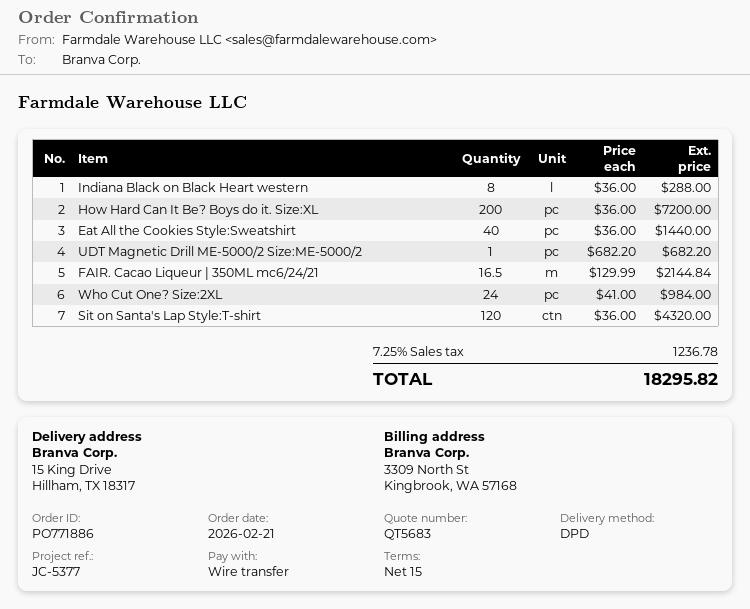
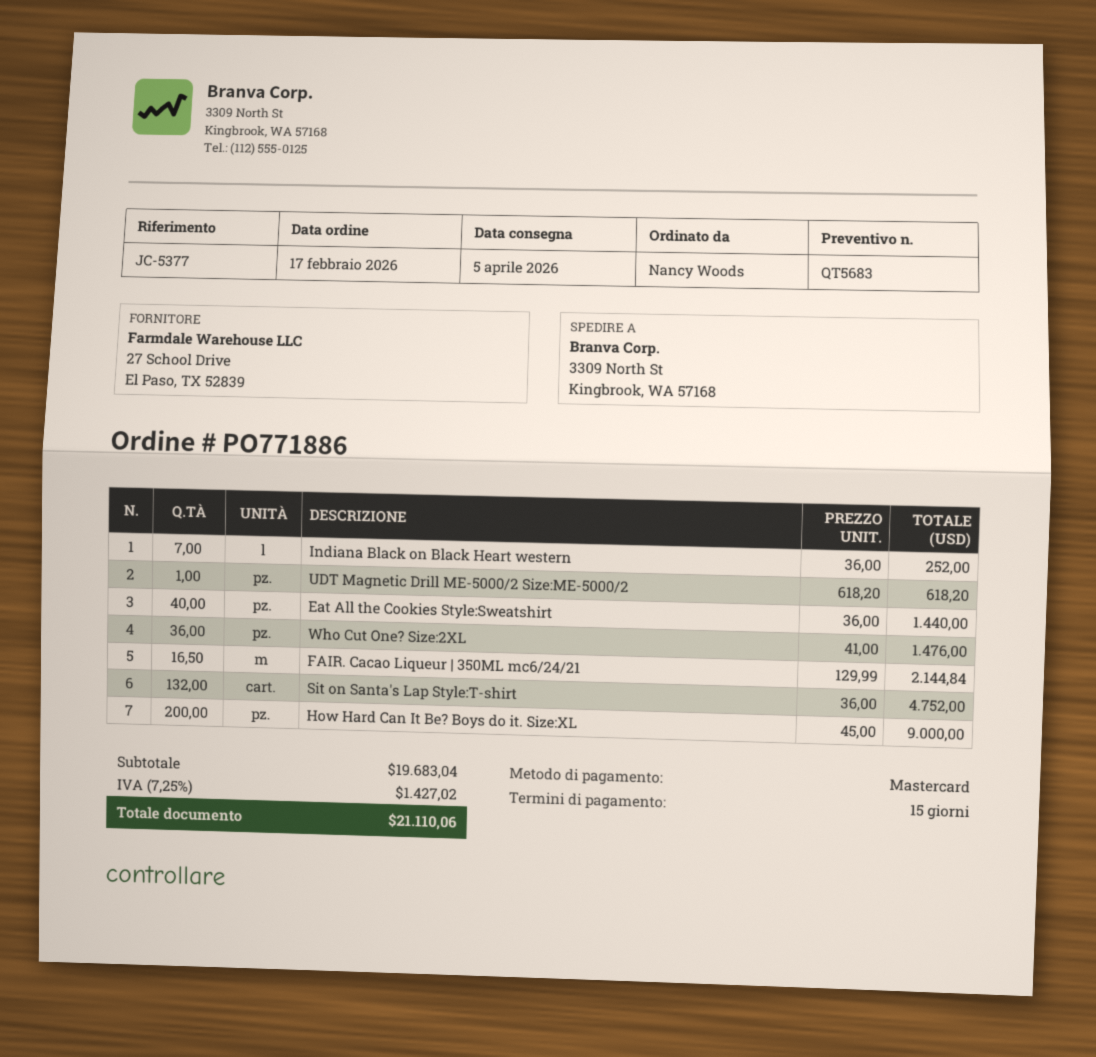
order date: 2026-02-21 -> 2026-02-17
payment method: bank transfer -> Mastercard
ship to: 15 King Drive, Hillham, TX 18317 -> 3309 North St, Kingbrook, WA 57168
Indiana Black on Black Heart western: 8 x 36.00 = 288.00 -> 7 x 36.00 = 252.00
How Hard Can It Be? Boys do it. Size:XL: 200 x 36.00 = 7200.00 -> 200 x 45.00 = 9000.00
UDT Magnetic Drill ME-5000/2 Size:ME-5000/2: 1 x 682.20 = 682.20 -> 1 x 618.20 = 618.20
Who Cut One? Size:2XL: 24 x 41.00 = 984.00 -> 36 x 41.00 = 1476.00
Sit on Santa's Lap Style:T-shirt: 120 x 36.00 = 4320.00 -> 132 x 36.00 = 4752.00
tax: 7.25% = 1236.78 -> 7.25% = 1427.02
total: 18295.82 -> 21110.06

